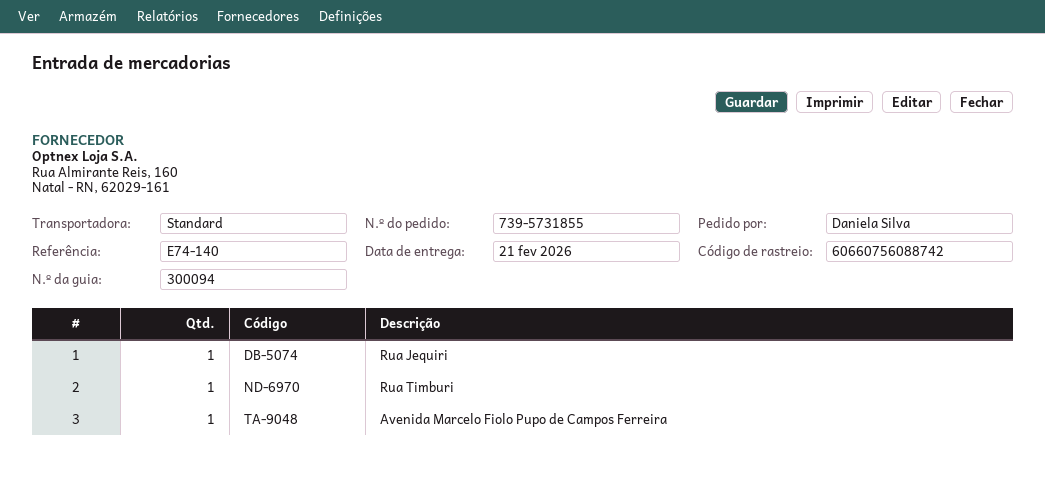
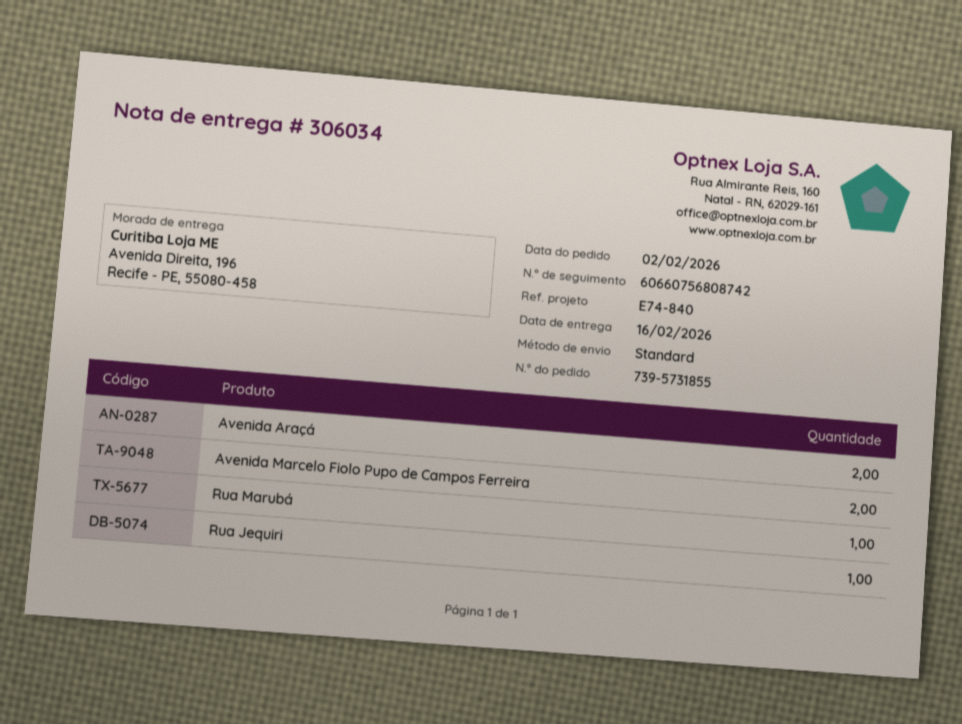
delivery note number: 300094 -> 306034
delivery date: 2026-02-21 -> 2026-02-16
reference: E74-140 -> E74-840
tracking number: 60660756088742 -> 60660756808742
Rua Timburi: 1 -> none
Avenida Marcelo Fiolo Pupo de Campos Ferreira: 1 -> 2
Avenida Araçá: none -> 2
Rua Marubá: none -> 1

